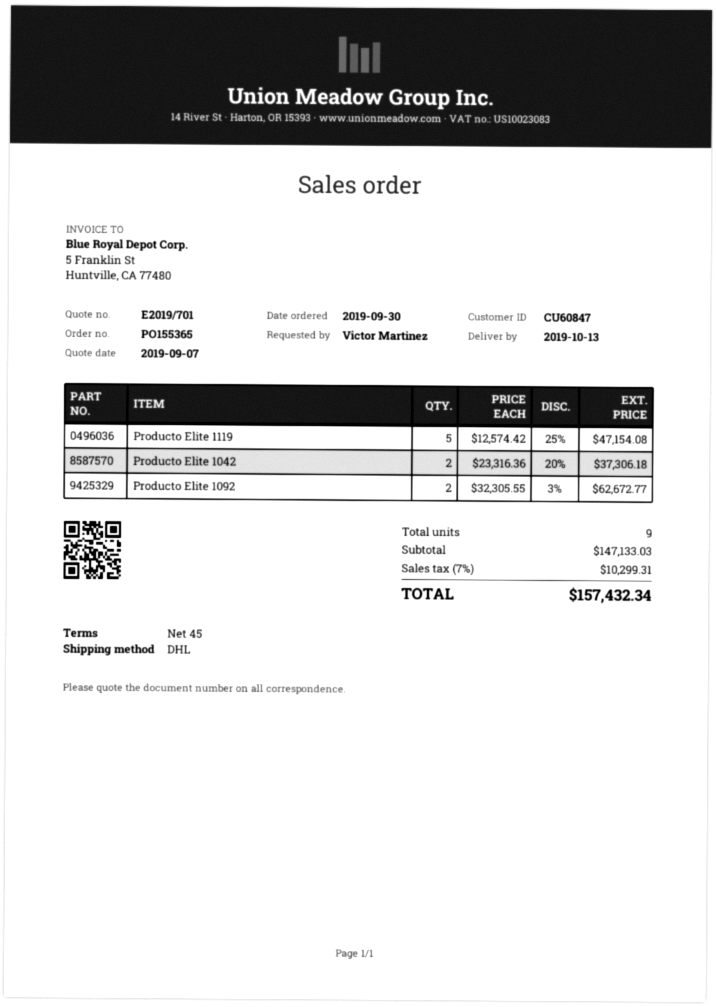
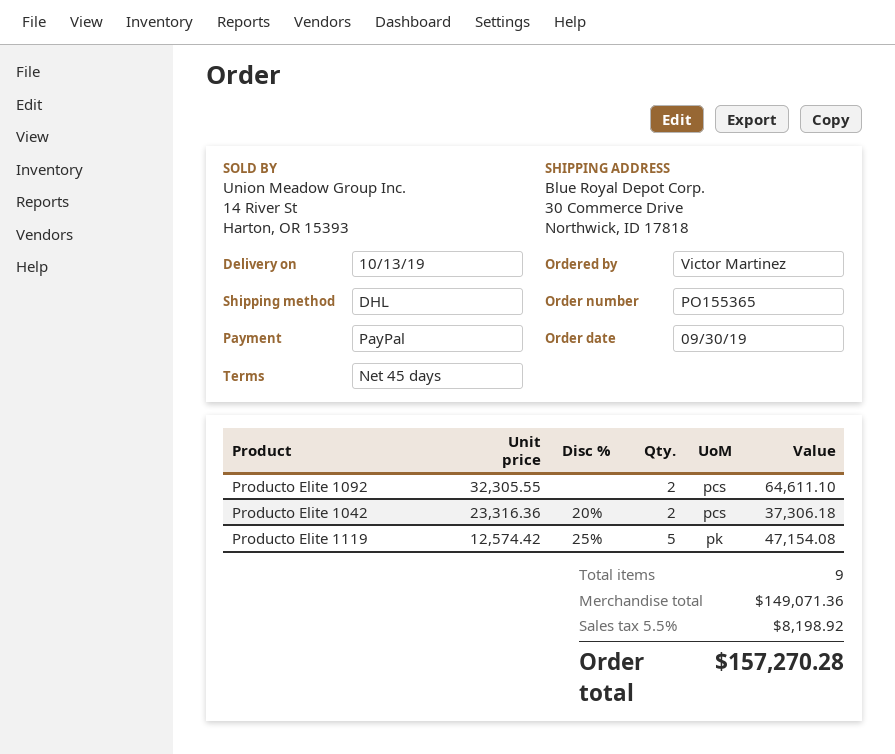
Producto Elite 1092: 2 x 32305.55 - 3% = 62672.77 -> 2 x 32305.55 = 64611.10
subtotal: 147133.03 -> 149071.36
tax: 7% = 10299.31 -> 5.5% = 8198.92
total: 157432.34 -> 157270.28

